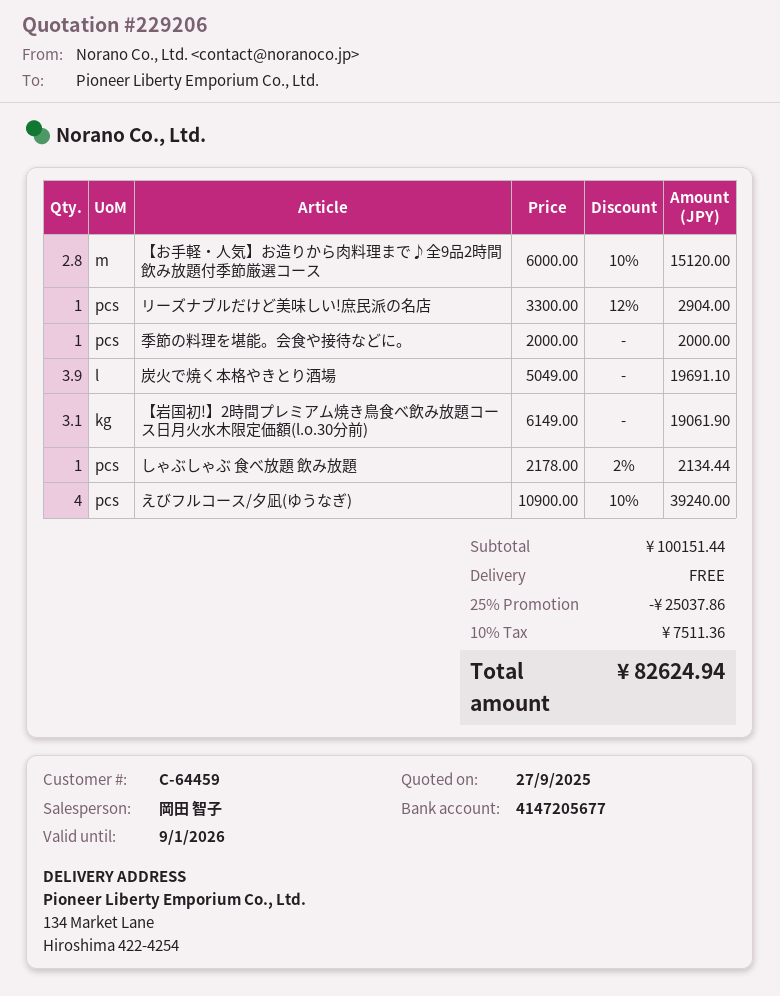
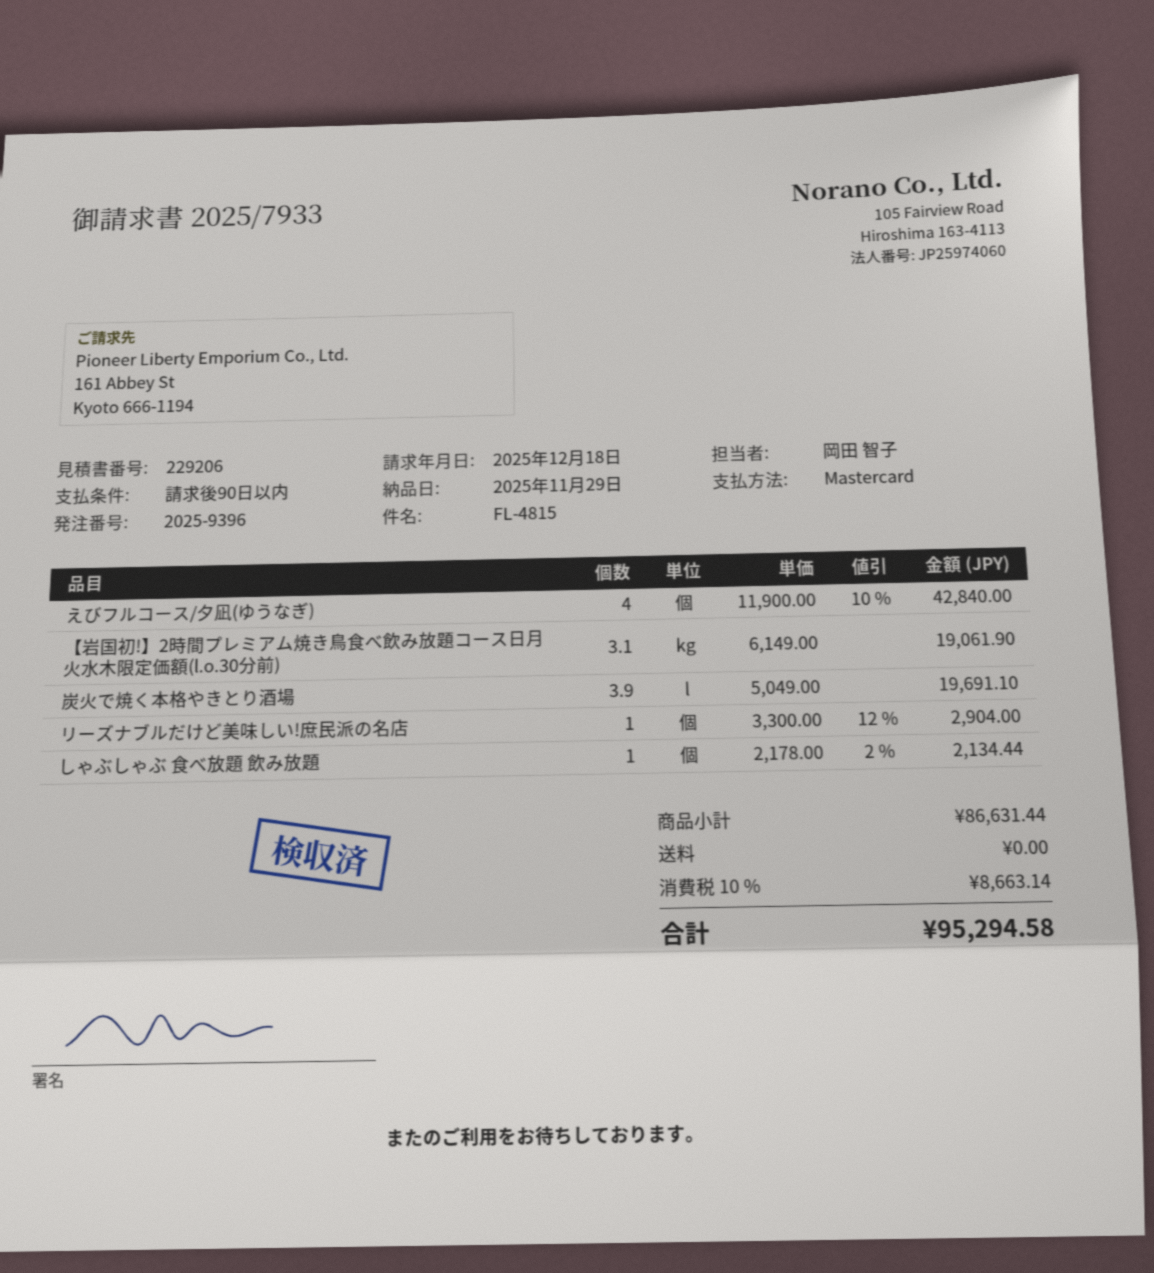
【お手軽・人気】お造りから肉料理まで♪全9品2時間飲み放題付季節厳選コース: 2.8 x 6000.00 - 10% = 15120.00 -> none
季節の料理を堪能。会食や接待などに。: 1 x 2000.00 = 2000.00 -> none
えびフルコース/夕凪(ゆうなぎ): 4 x 10900.00 - 10% = 39240.00 -> 4 x 11900.00 - 10% = 42840.00
subtotal: 100151.44 -> 86631.44
discount: 25% = 25037.86 -> none
tax: 10% = 7511.36 -> 10% = 8663.14
total: 82624.94 -> 95294.58

